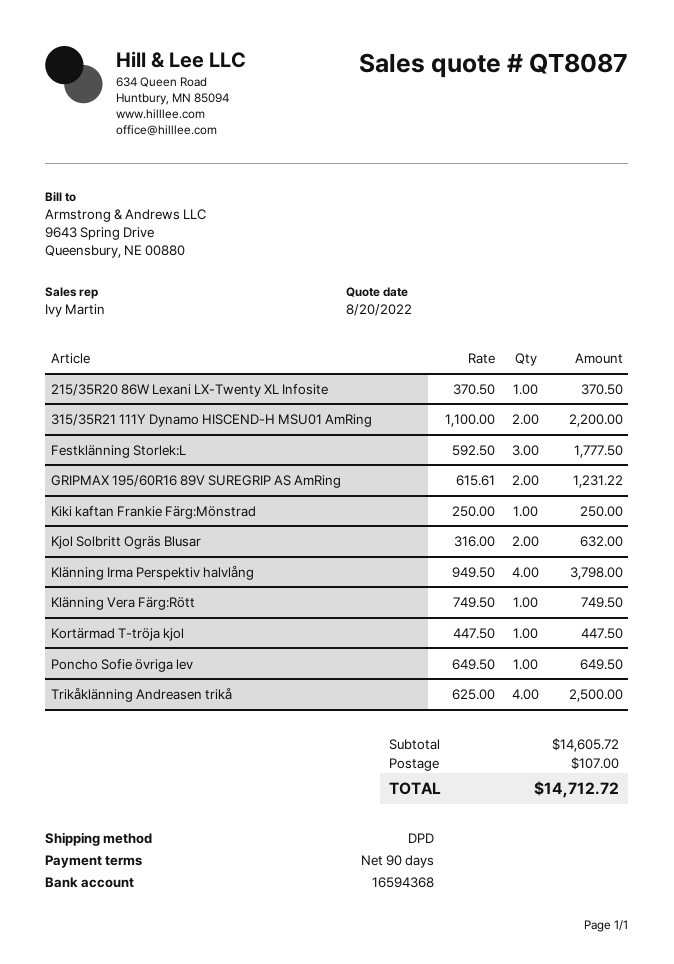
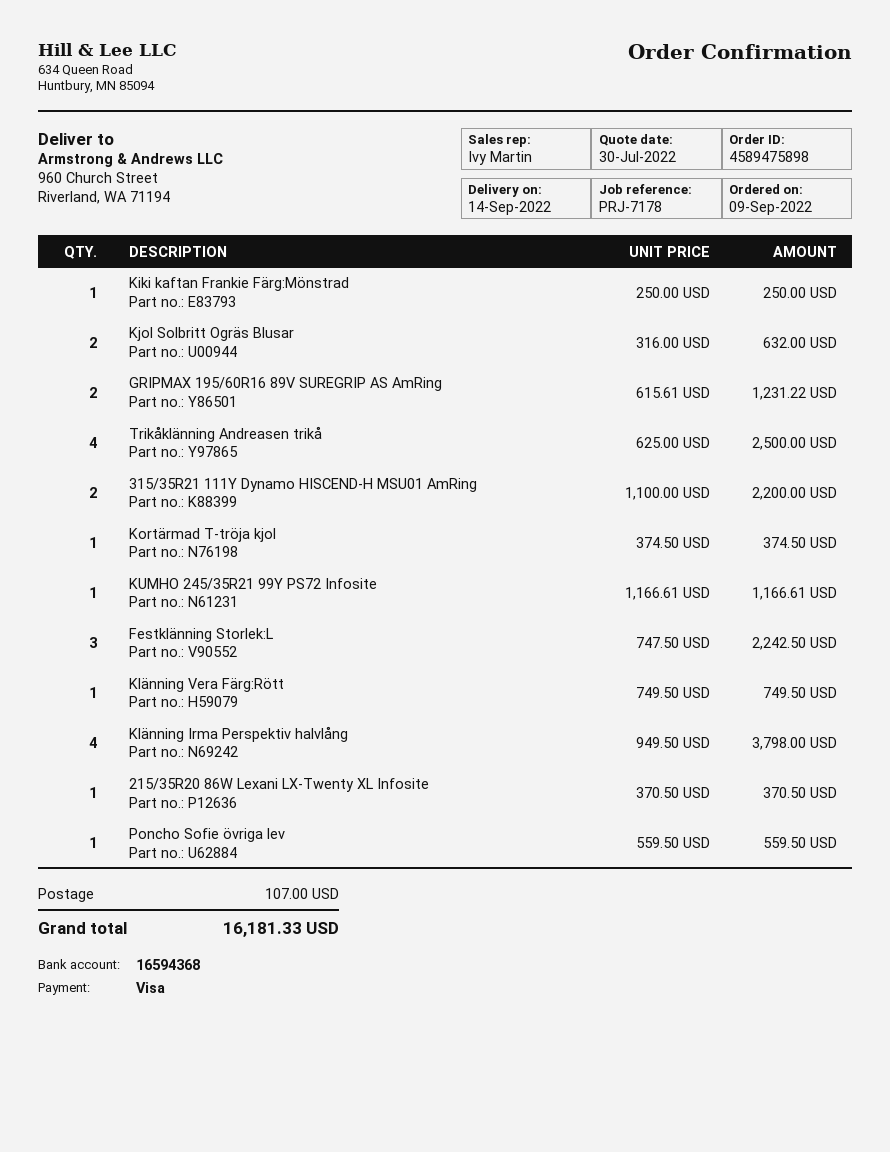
quote date: 2022-08-20 -> 2022-07-30
Festklänning Storlek:L: 3 x 592.50 = 1777.50 -> 3 x 747.50 = 2242.50
Kortärmad T-tröja kjol: 1 x 447.50 = 447.50 -> 1 x 374.50 = 374.50
Poncho Sofie övriga lev: 1 x 649.50 = 649.50 -> 1 x 559.50 = 559.50
KUMHO 245/35R21 99Y PS72 Infosite: none -> 1 x 1166.61 = 1166.61
total: 14712.72 -> 16181.33

